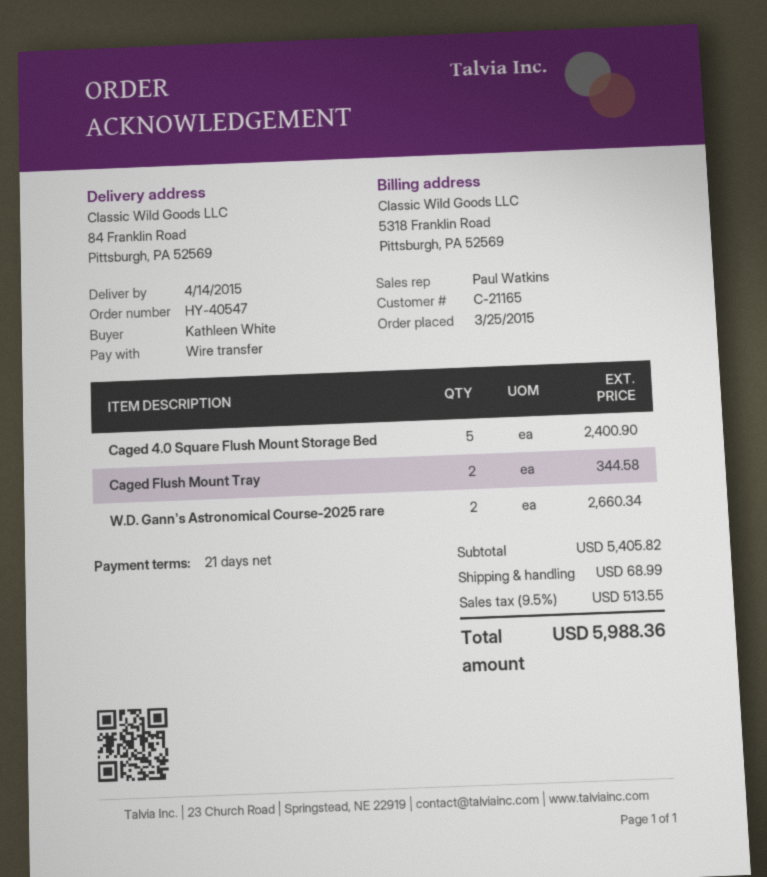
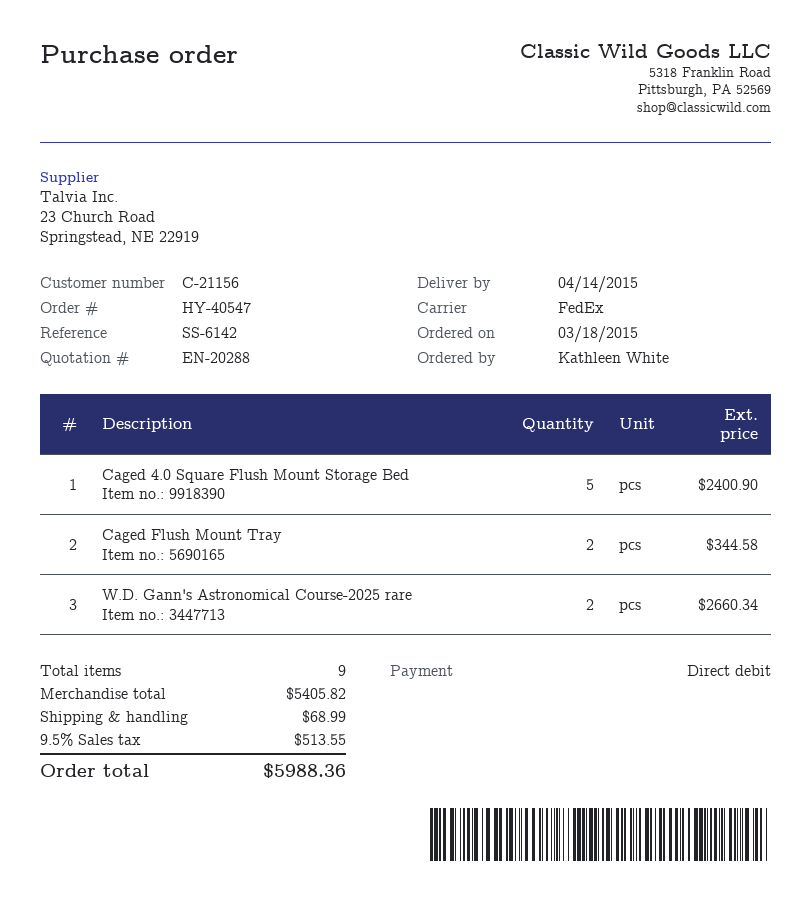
order date: 2015-03-25 -> 2015-03-18
customer number: C-21165 -> C-21156
payment method: bank transfer -> direct debit

